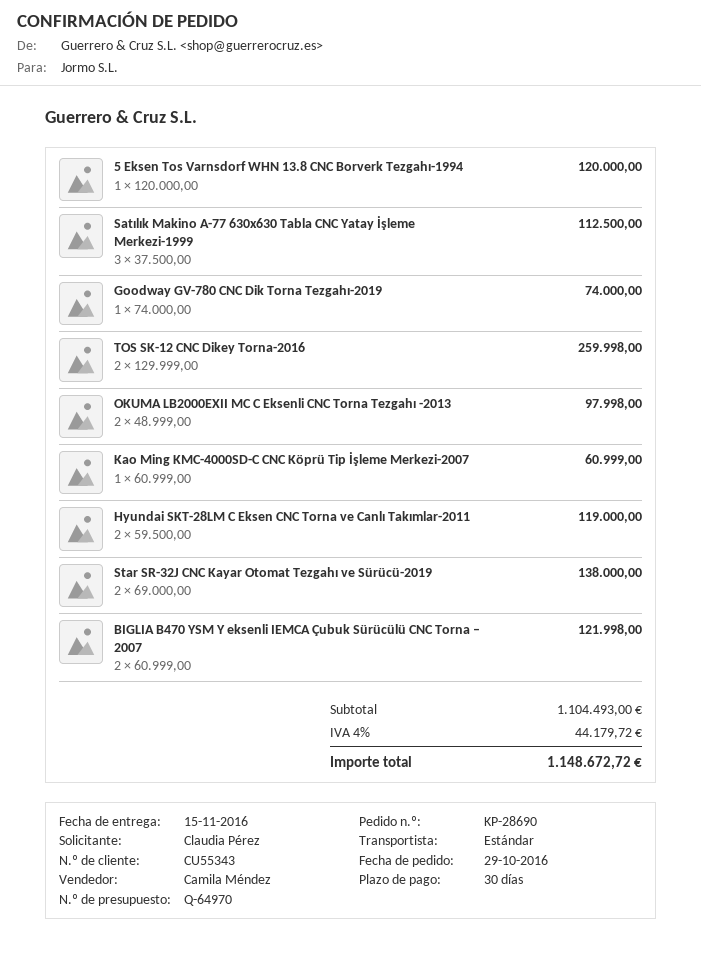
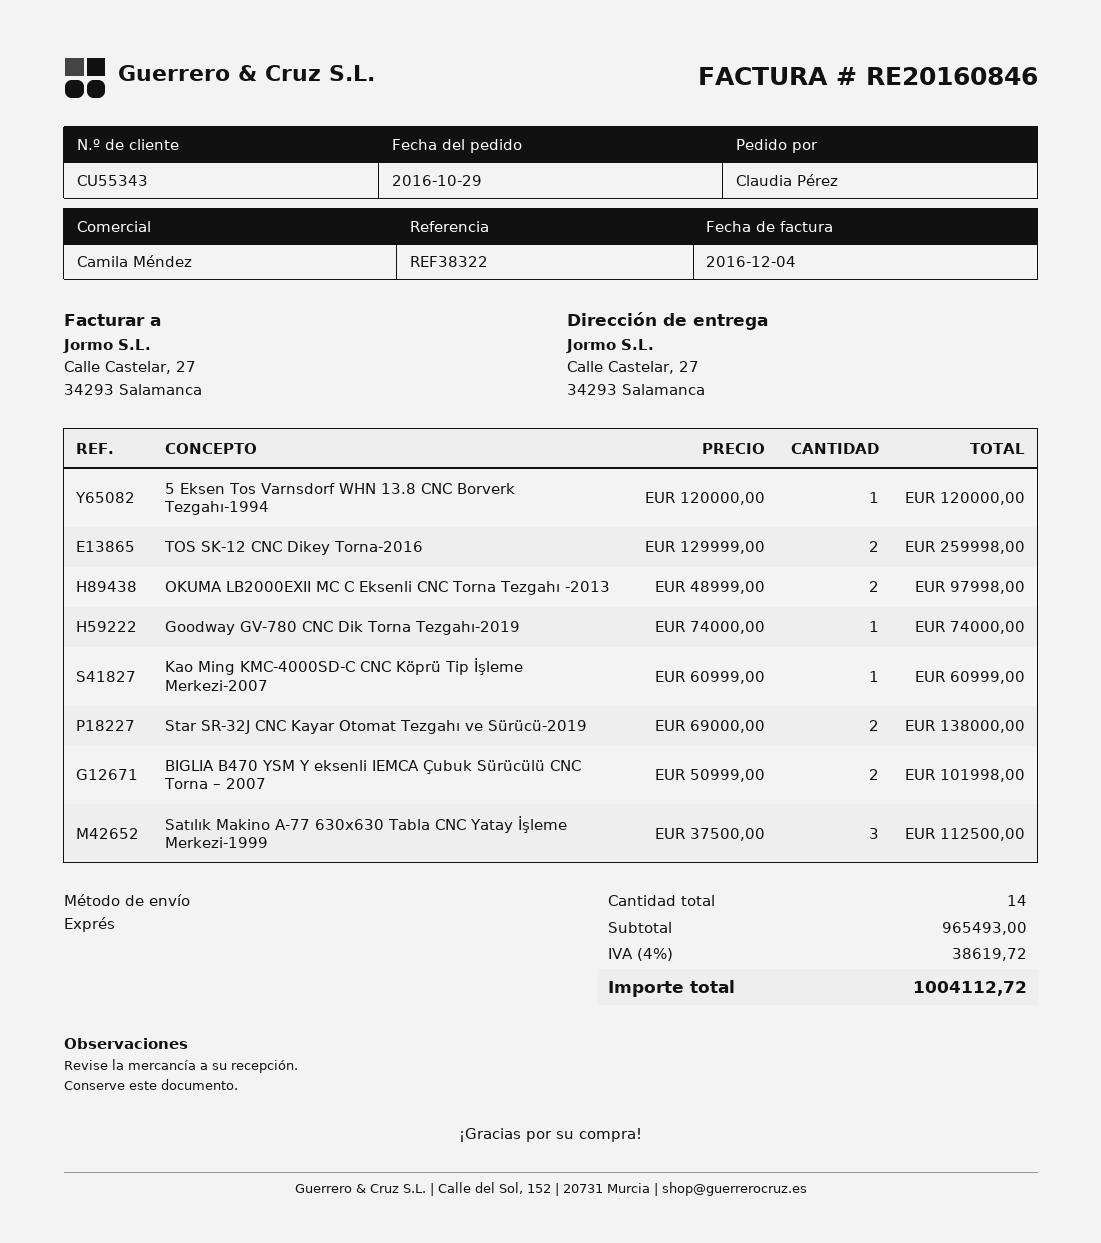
shipping method: standard -> express
Hyundai SKT-28LM C Eksen CNC Torna ve Canlı Takımlar-2011: 2 x 59500.00 = 119000.00 -> none
BIGLIA B470 YSM Y eksenli IEMCA Çubuk Sürücülü CNC Torna – 2007: 2 x 60999.00 = 121998.00 -> 2 x 50999.00 = 101998.00
subtotal: 1104493.00 -> 965493.00
tax: 4% = 44179.72 -> 4% = 38619.72
total: 1148672.72 -> 1004112.72

